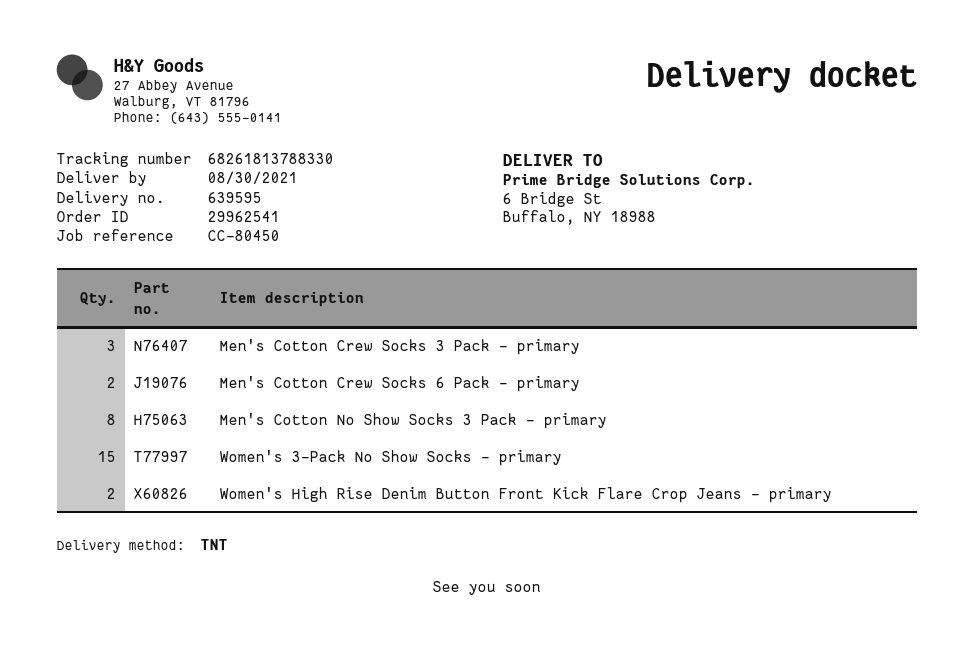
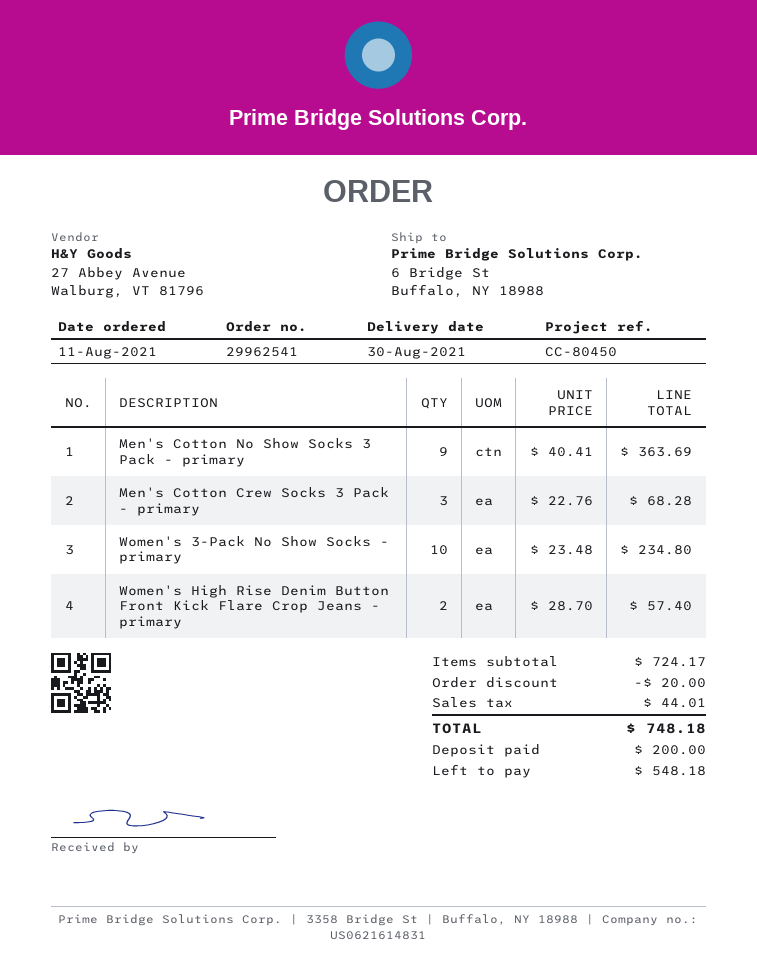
Men's Cotton Crew Socks 6 Pack - primary: 2 -> none
Men's Cotton No Show Socks 3 Pack - primary: 8 -> 9
Women's 3-Pack No Show Socks - primary: 15 -> 10

